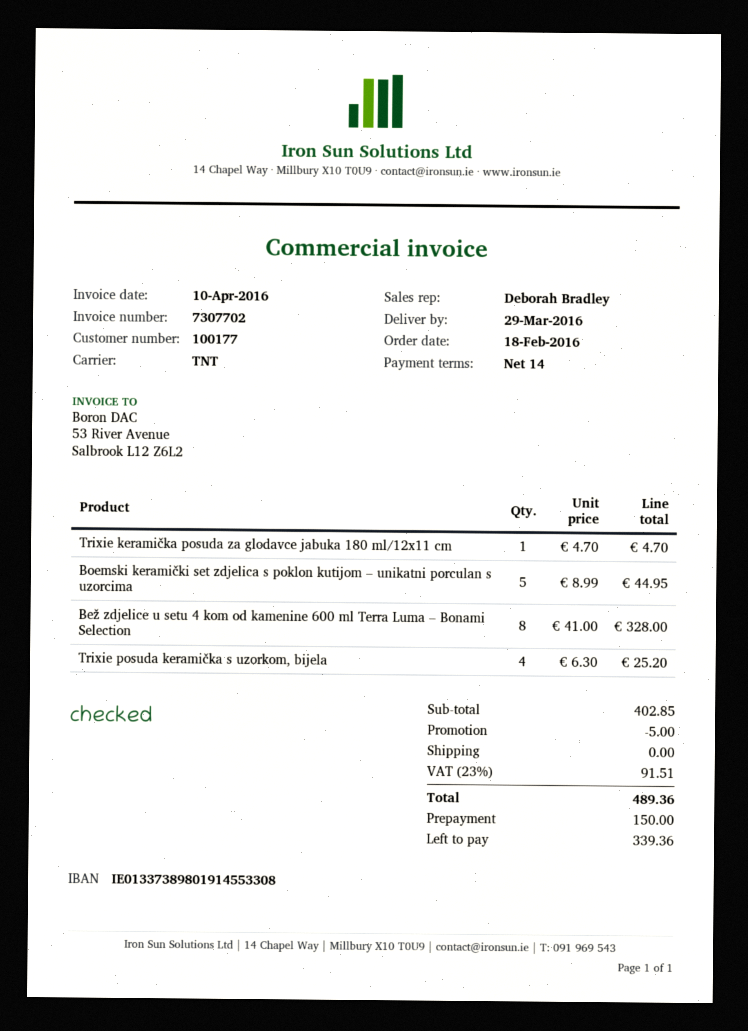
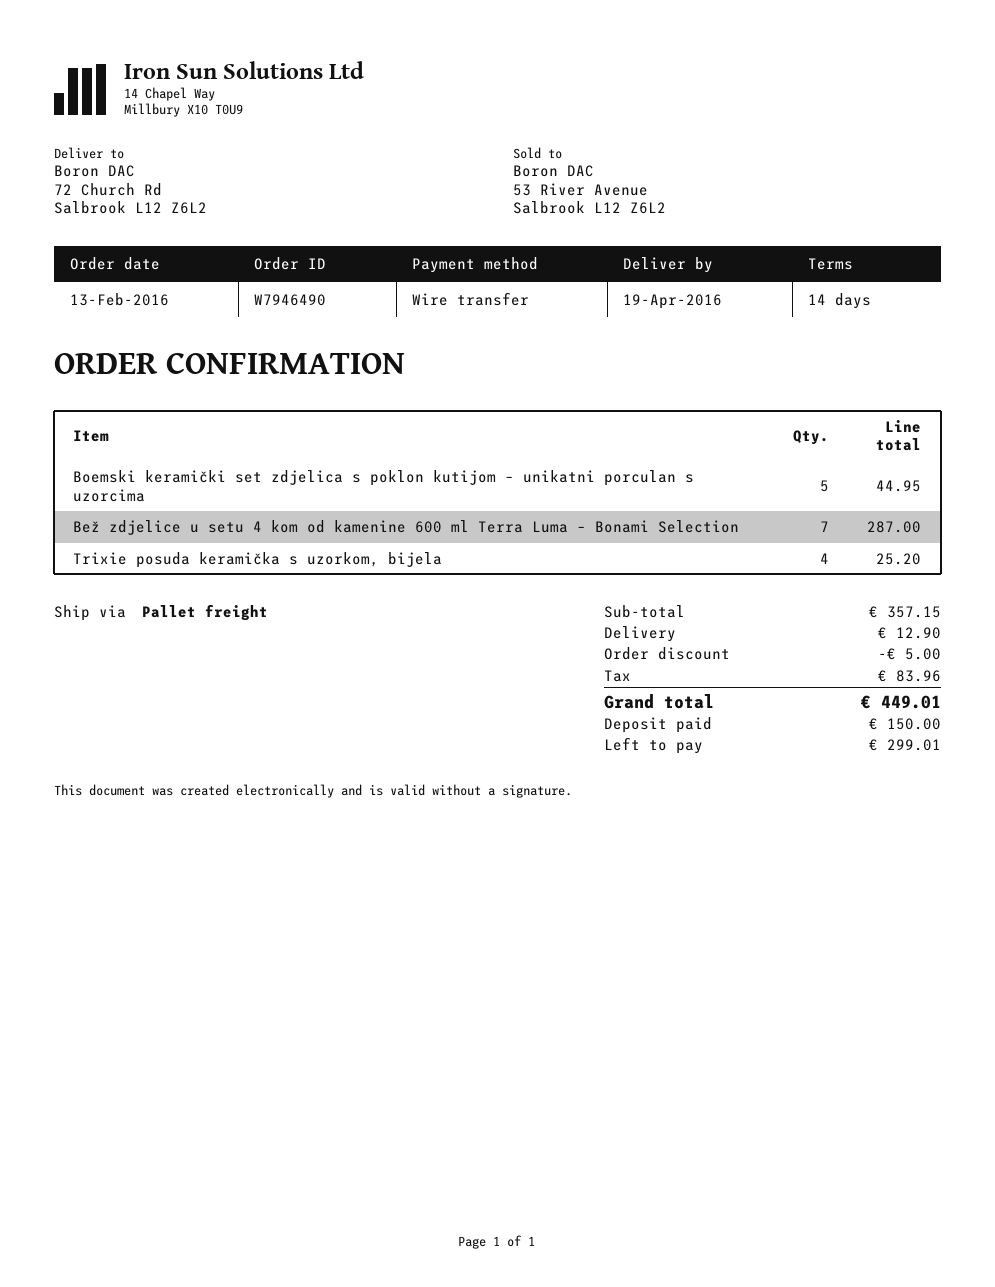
order date: 2016-02-18 -> 2016-02-13
delivery date: 2016-03-29 -> 2016-04-19
shipping method: TNT -> pallet freight
Trixie keramička posuda za glodavce jabuka 180 ml/12x11 cm: 1 for 4.70 -> none
Bež zdjelice u setu 4 kom od kamenine 600 ml Terra Luma – Bonami Selection: 8 for 328.00 -> 7 for 287.00
subtotal: 402.85 -> 357.15
shipping: 0.00 -> 12.90
tax: 91.51 -> 83.96
total: 489.36 -> 449.01
balance: 339.36 -> 299.01

